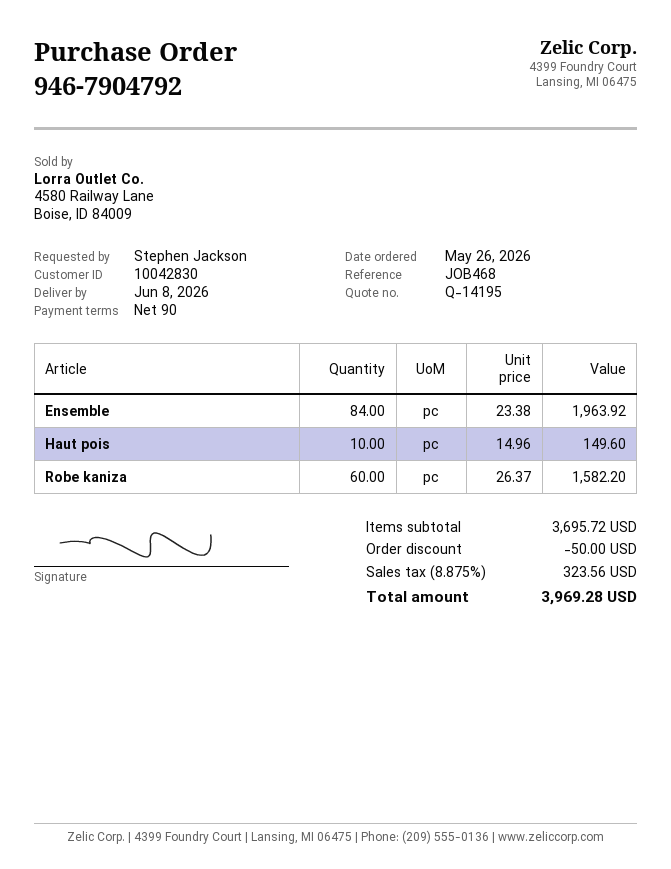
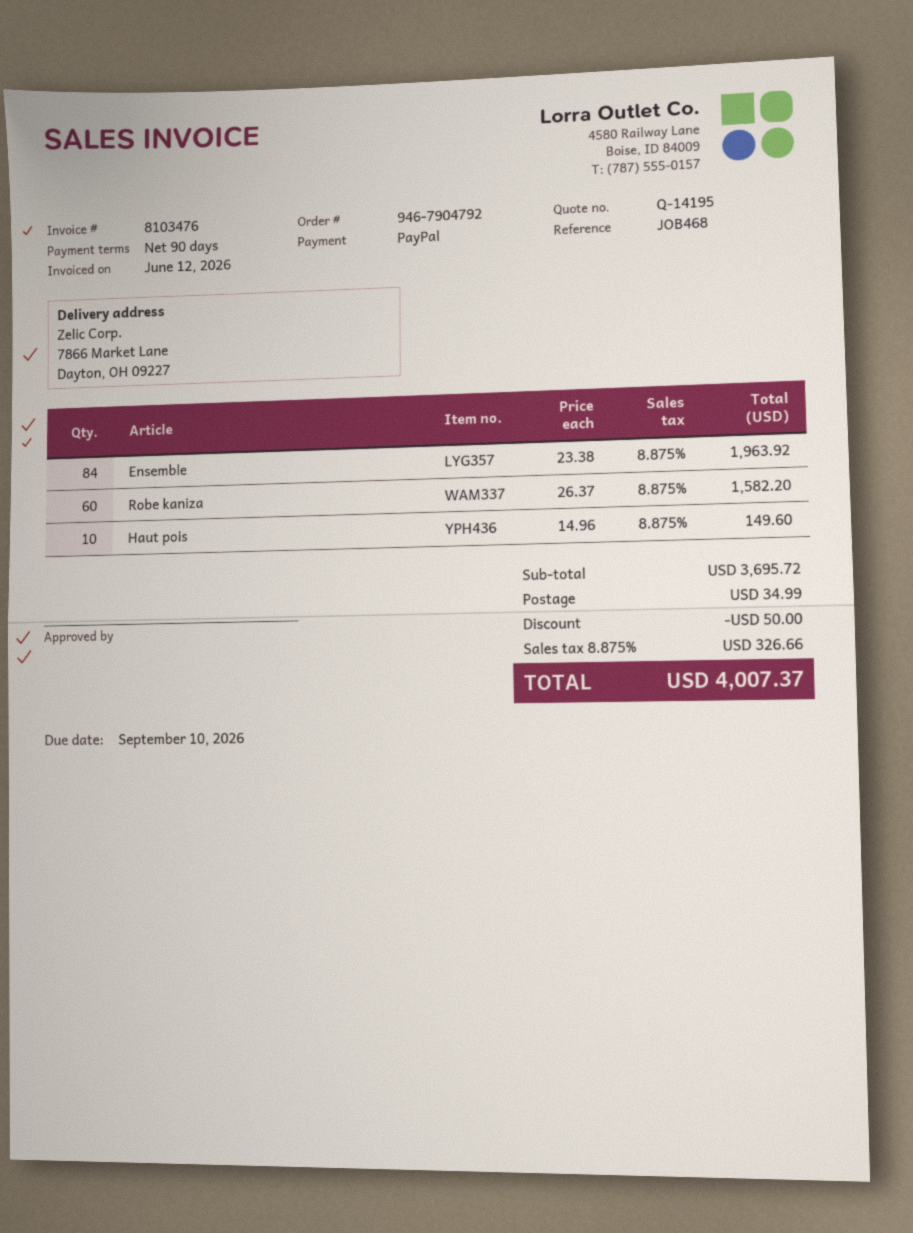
shipping: none -> 34.99
tax: 8.875% = 323.56 -> 8.875% = 326.66
total: 3969.28 -> 4007.37

